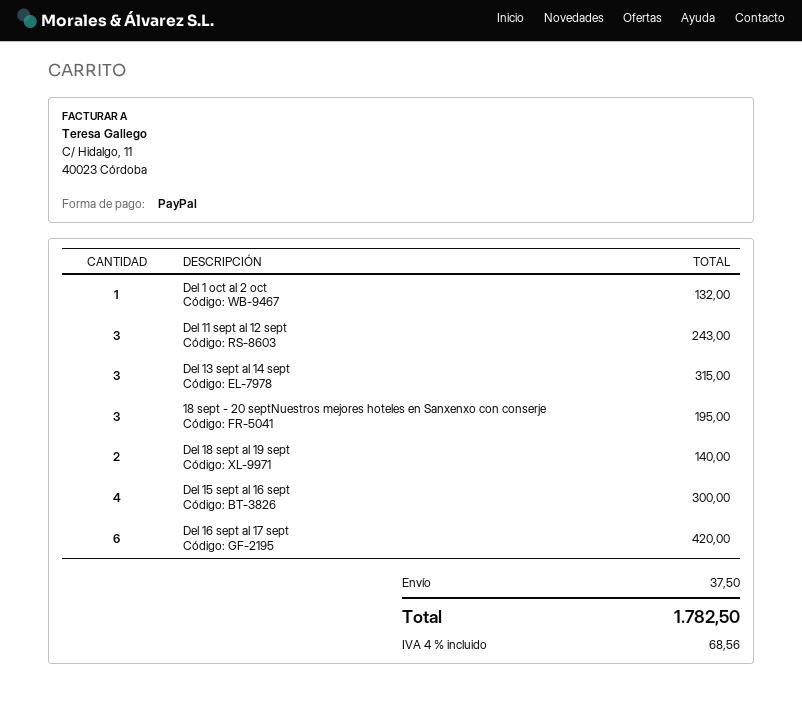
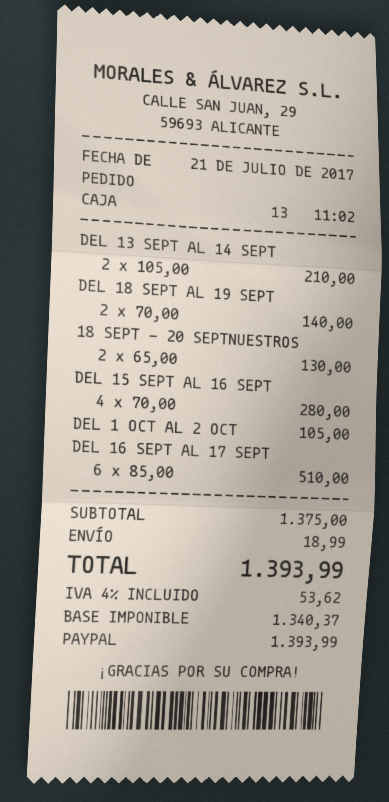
Del 1 oct al 2 oct: 1 for 132.00 -> 1 for 105.00
Del 11 sept al 12 sept: 3 for 243.00 -> none
Del 13 sept al 14 sept: 3 for 315.00 -> 2 for 210.00
18 sept - 20 septNuestros mejores hoteles en Sanxenxo con conserje: 3 for 195.00 -> 2 for 130.00
Del 15 sept al 16 sept: 4 for 300.00 -> 4 for 280.00
Del 16 sept al 17 sept: 6 for 420.00 -> 6 for 510.00
shipping: 37.50 -> 18.99
tax: 4% = 68.56 -> 4% = 53.62
total: 1782.50 -> 1393.99

